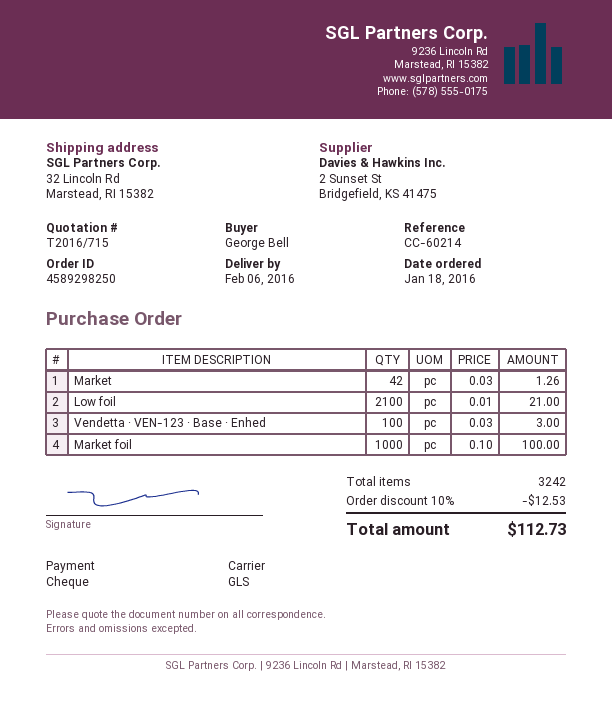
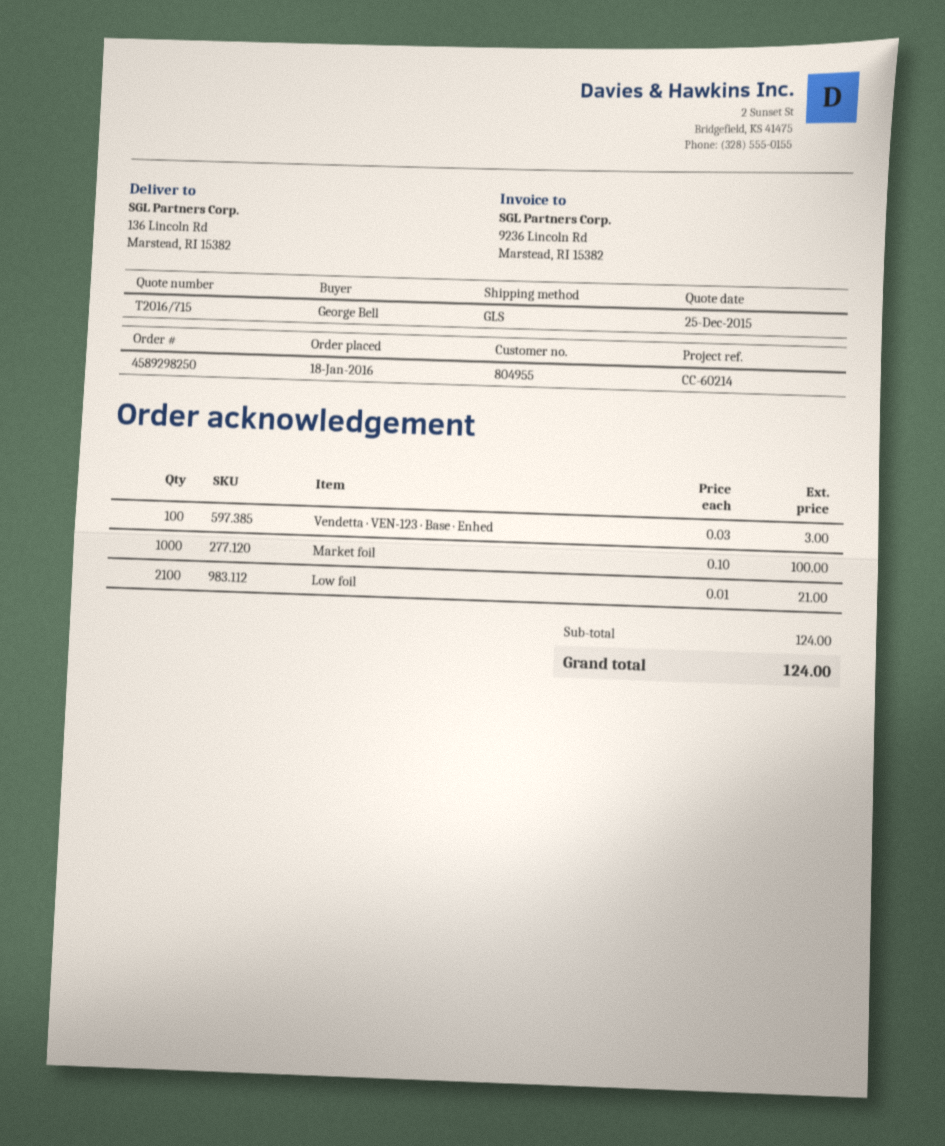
ship to: 32 Lincoln Rd, Marstead, RI 15382 -> 136 Lincoln Rd, Marstead, RI 15382
Market: 42 x 0.03 = 1.26 -> none
discount: 10% = 12.53 -> none
total: 112.73 -> 124.00

